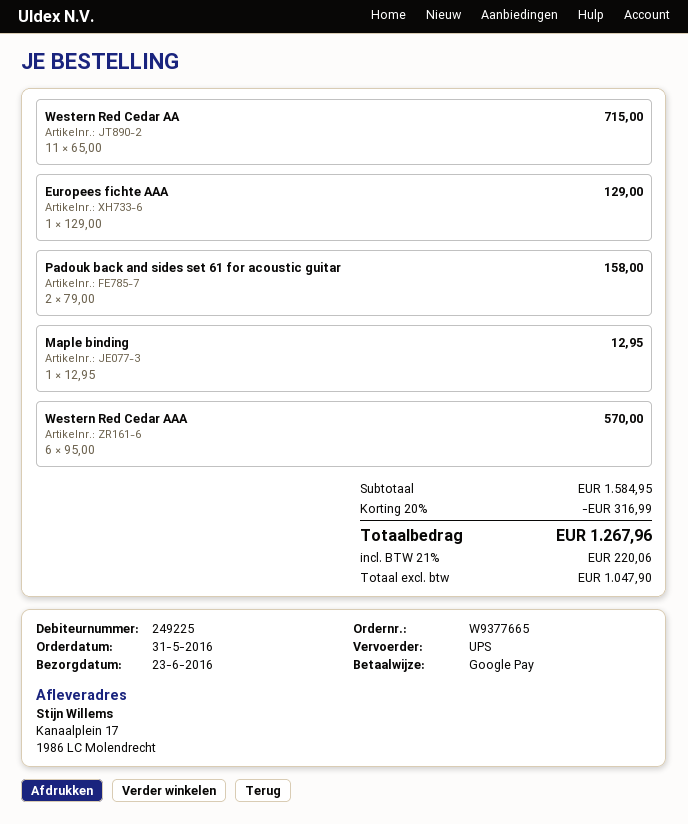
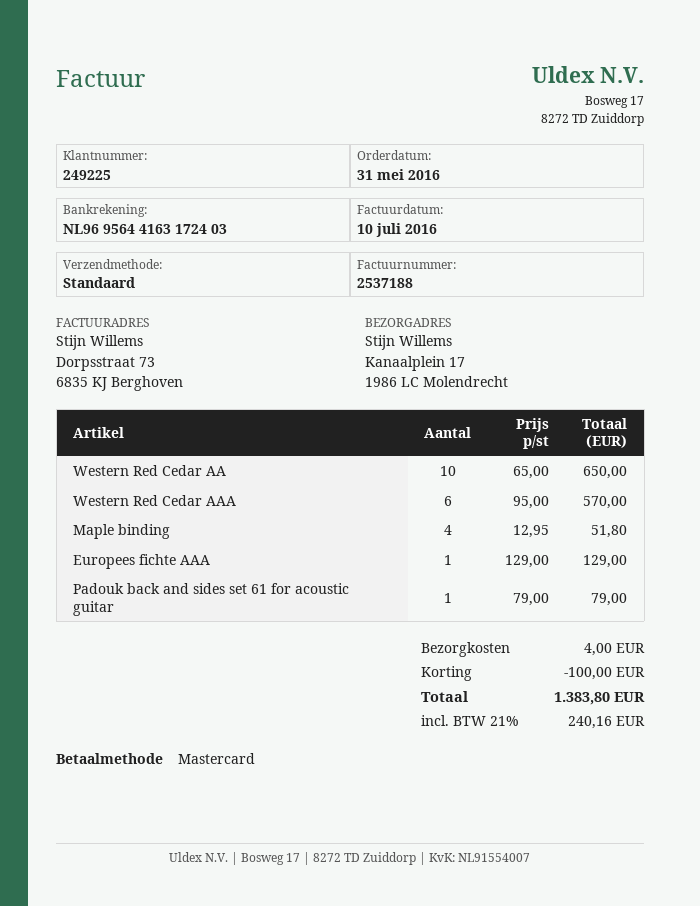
payment method: Google Pay -> Mastercard
shipping method: UPS -> standard
Western Red Cedar AA: 11 x 65.00 = 715.00 -> 10 x 65.00 = 650.00
Padouk back and sides set 61 for acoustic guitar: 2 x 79.00 = 158.00 -> 1 x 79.00 = 79.00
Maple binding: 1 x 12.95 = 12.95 -> 4 x 12.95 = 51.80
discount: 316.99 -> 100.00
shipping: none -> 4.00
tax: 21% = 220.06 -> 21% = 240.16
total: 1267.96 -> 1383.80

